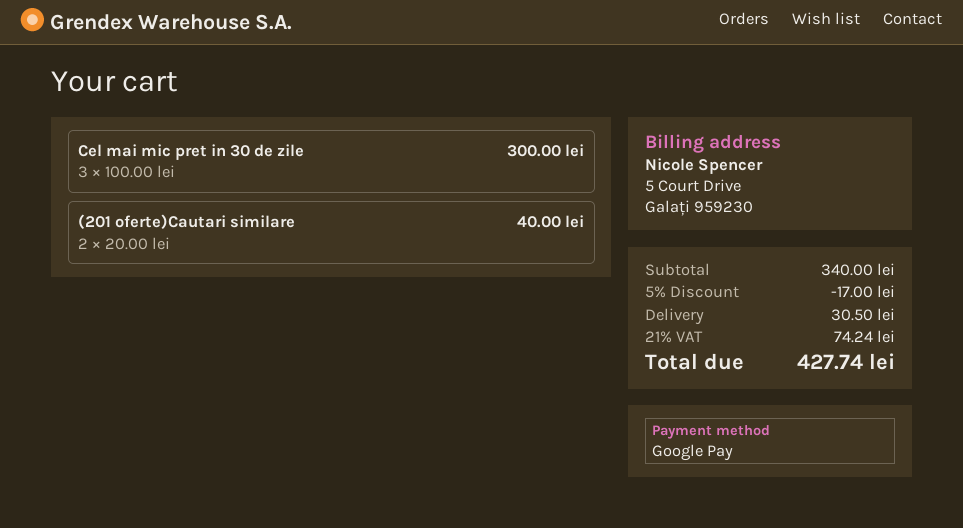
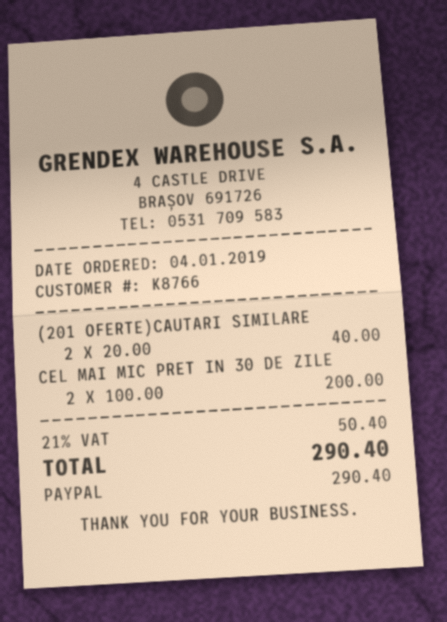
payment method: Google Pay -> PayPal
Cel mai mic pret in 30 de zile: 3 x 100.00 = 300.00 -> 2 x 100.00 = 200.00
discount: 5% = 17.00 -> none
shipping: 30.50 -> none
tax: 21% = 74.24 -> 21% = 50.40
total: 427.74 -> 290.40

